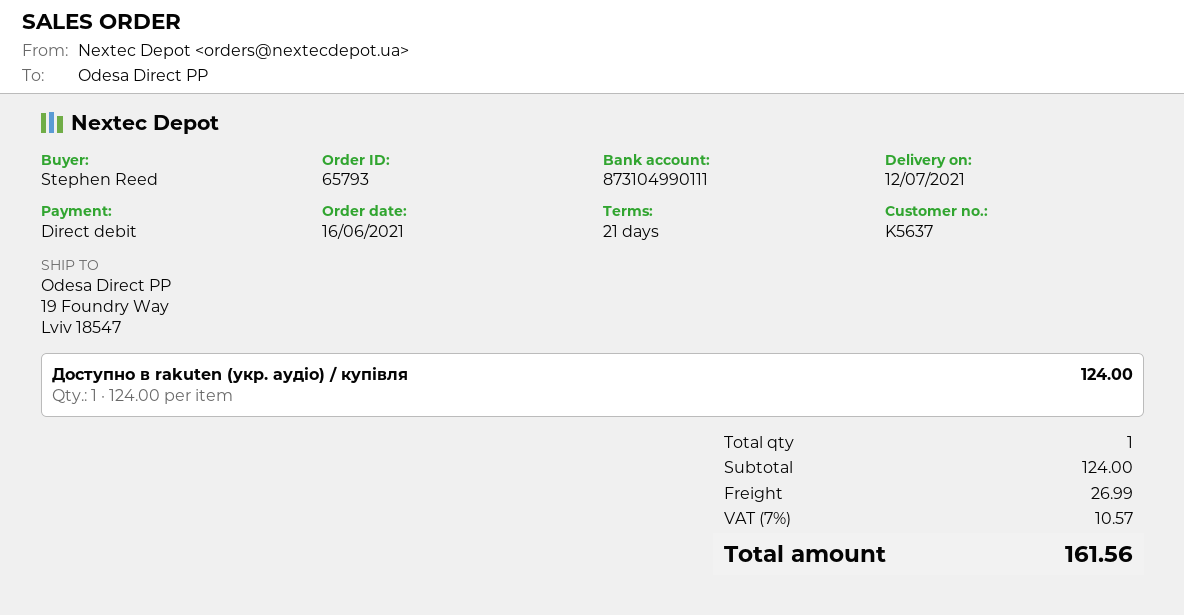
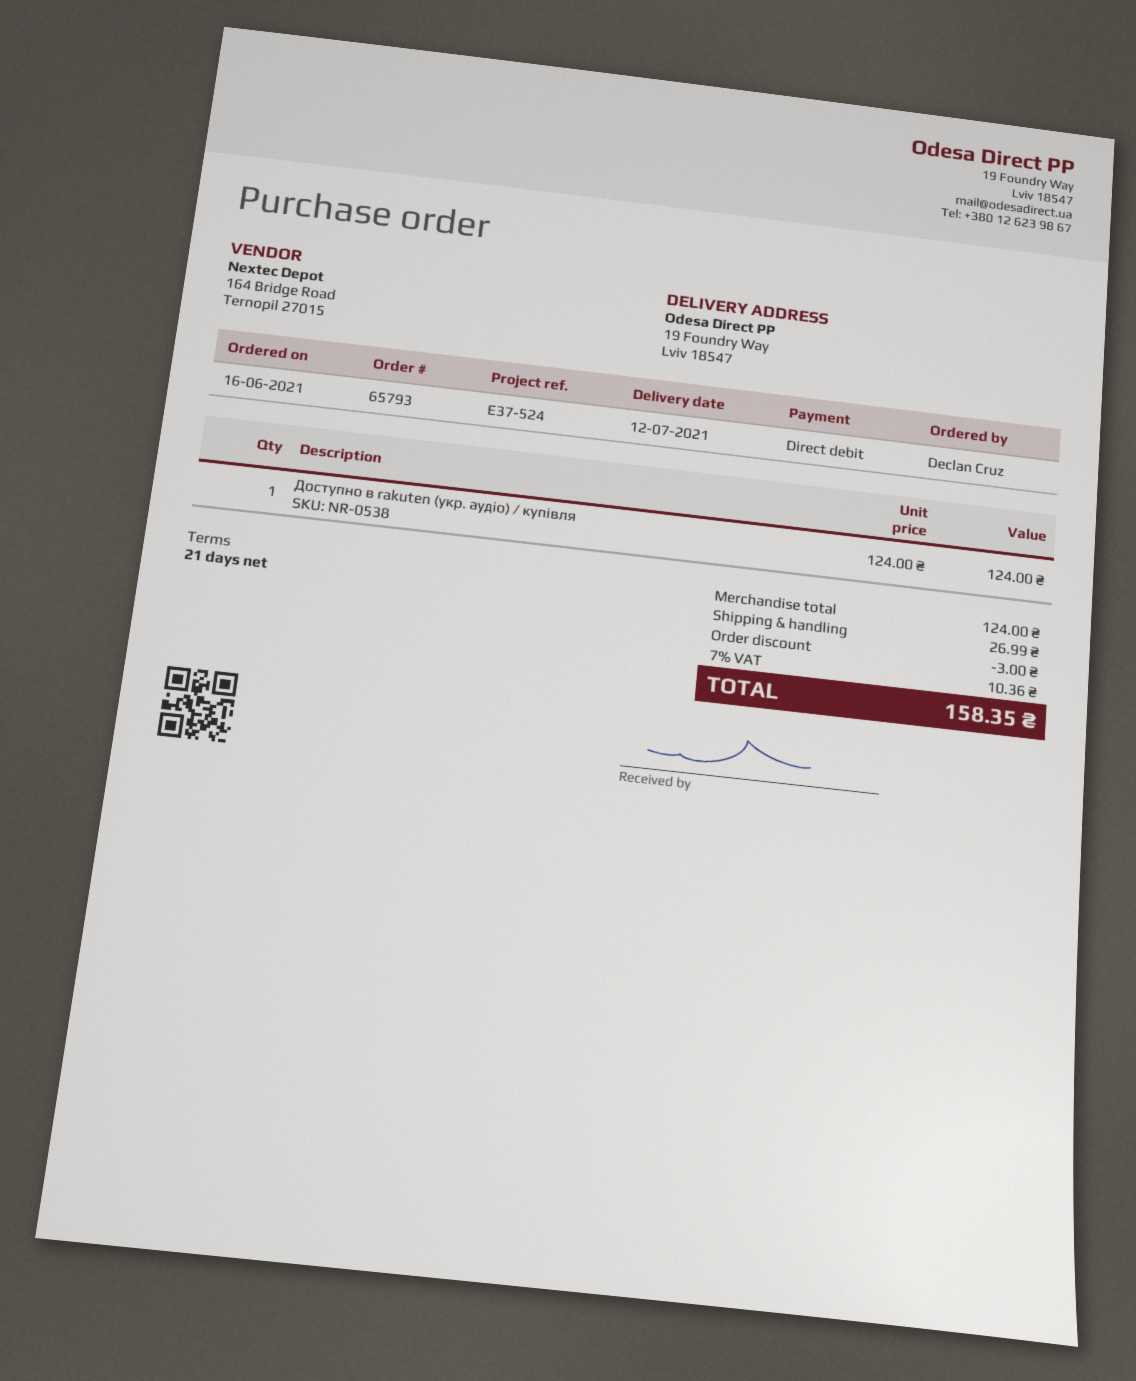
ordered by: Stephen Reed -> Declan Cruz
discount: none -> 3.00
tax: 7% = 10.57 -> 7% = 10.36
total: 161.56 -> 158.35

